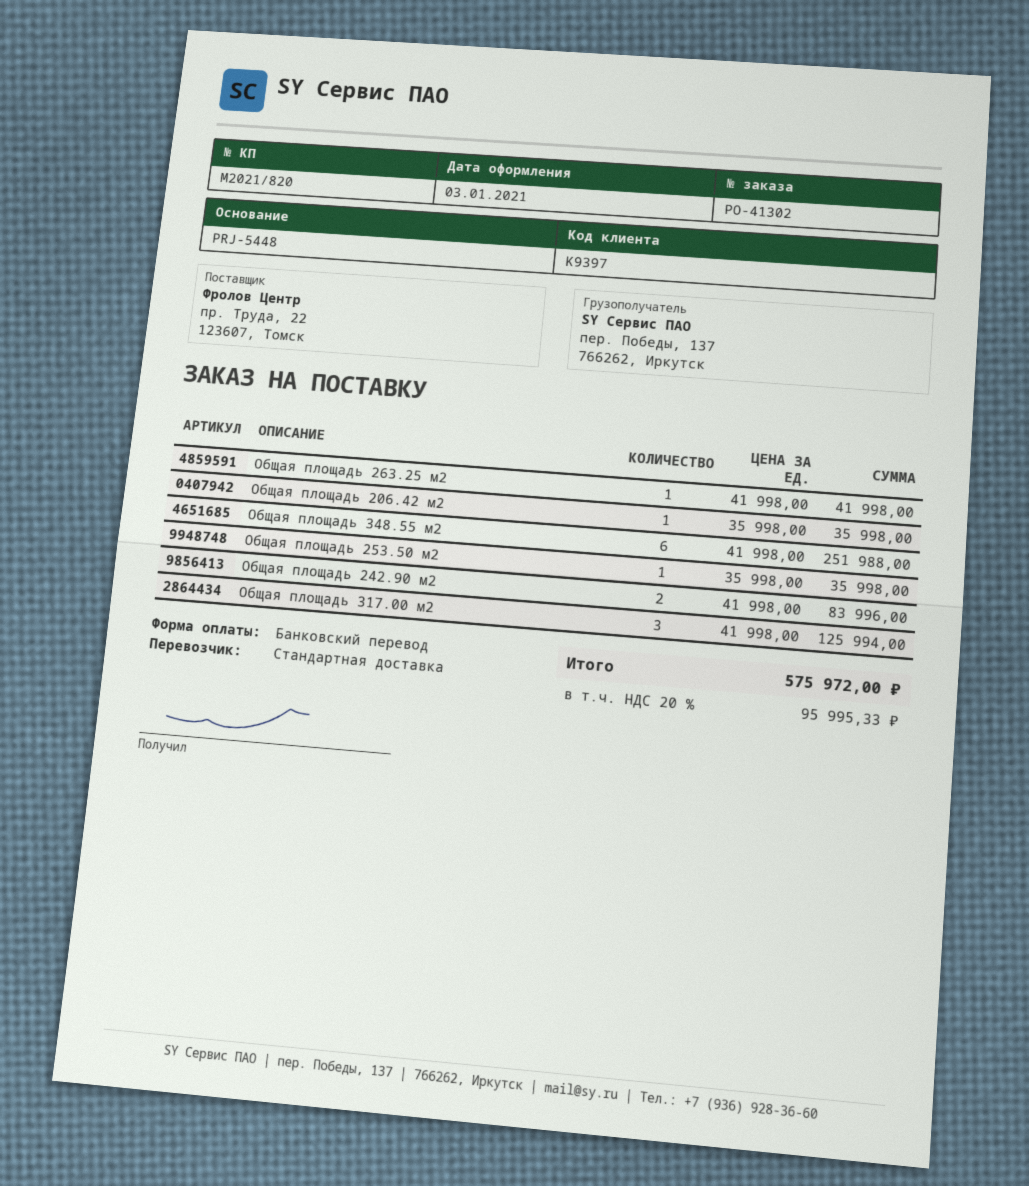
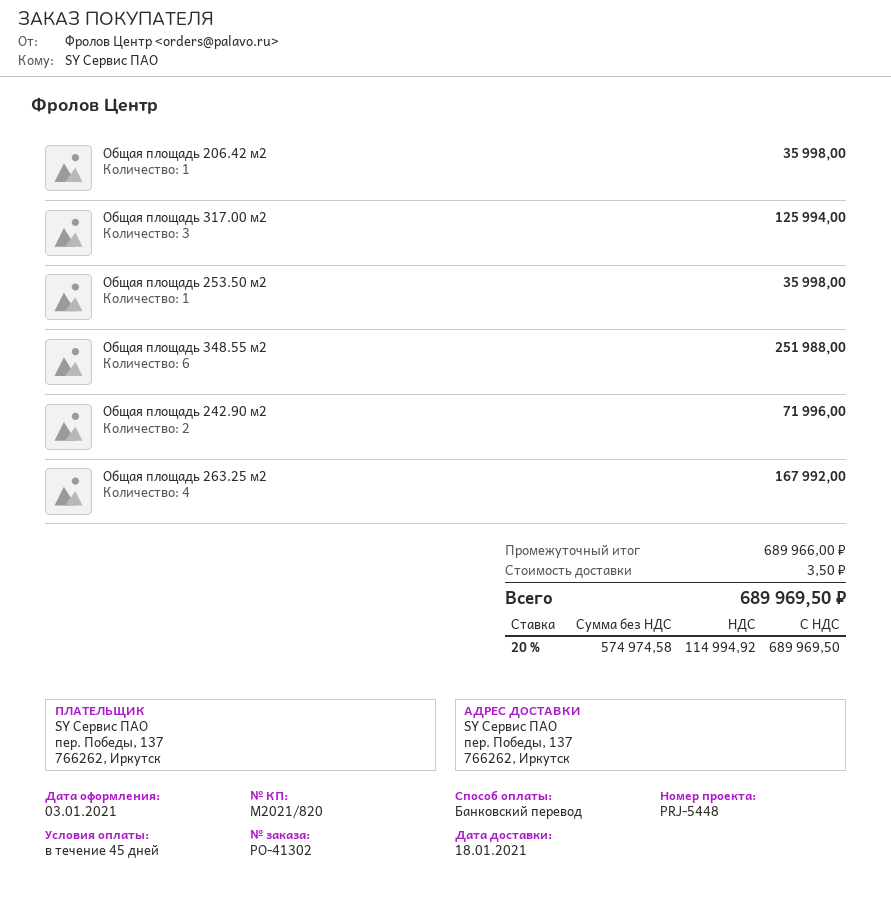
Общая площадь 263.25 м2: 1 for 41998.00 -> 4 for 167992.00
Общая площадь 242.90 м2: 2 for 83996.00 -> 2 for 71996.00
shipping: none -> 3.50
tax: 20% = 95995.33 -> 20% = 114994.92
total: 575972.00 -> 689969.50

